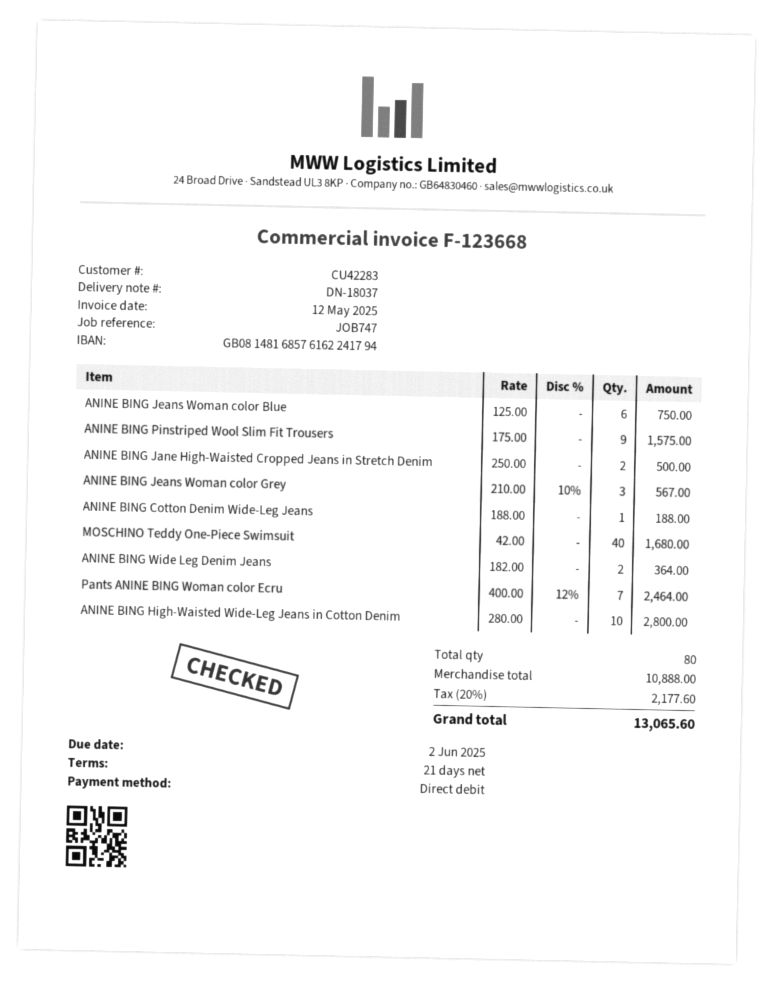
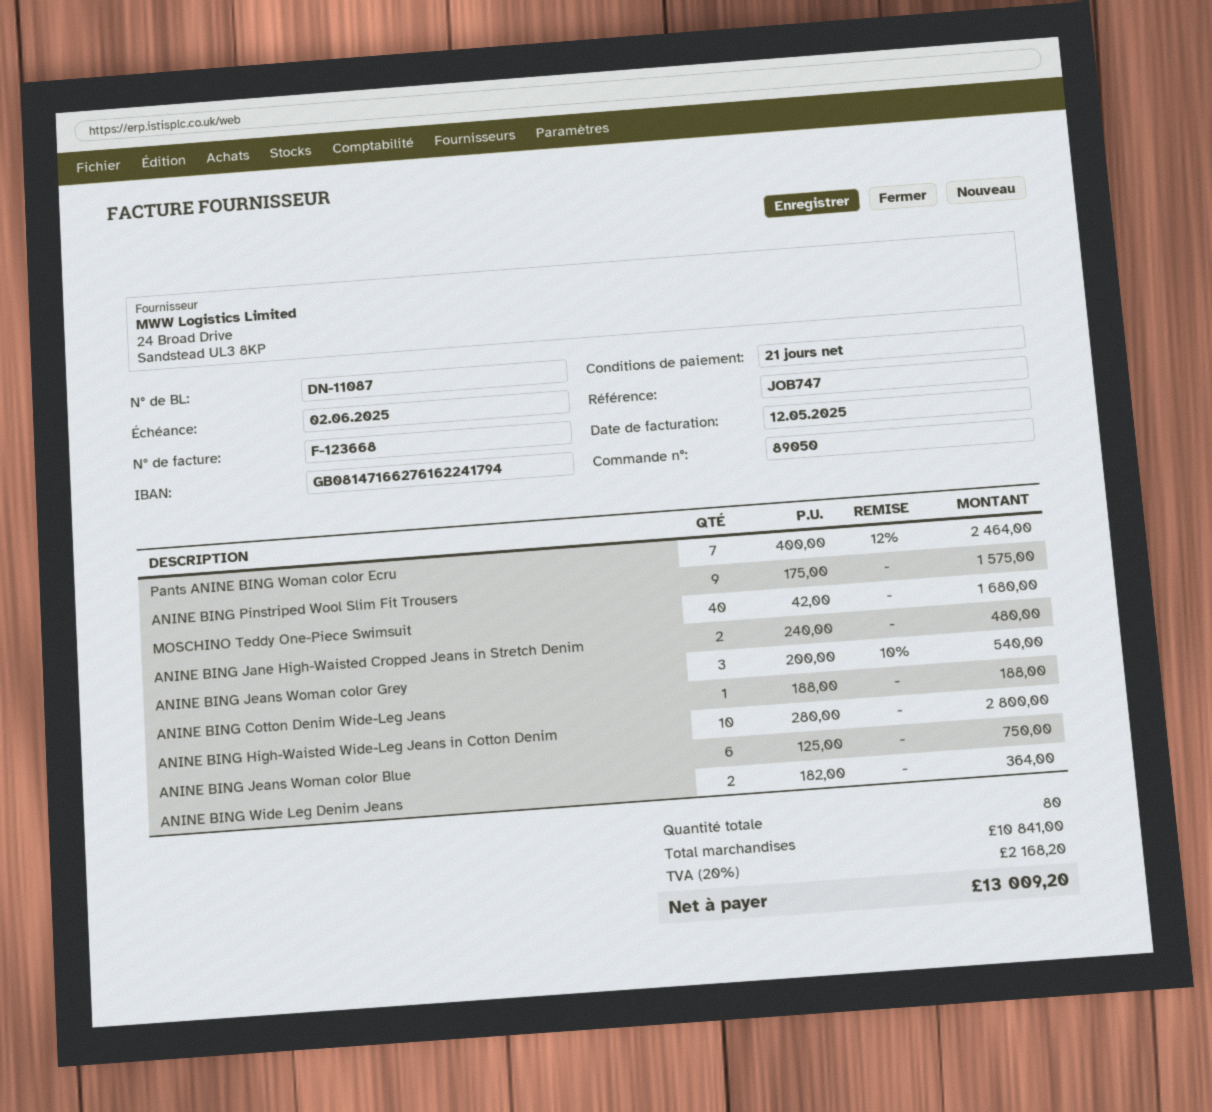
delivery note number: DN-18037 -> DN-11087
bank account: GB08148168576162241794 -> GB08147166276162241794
ANINE BING Jane High-Waisted Cropped Jeans in Stretch Denim: 2 x 250.00 = 500.00 -> 2 x 240.00 = 480.00
ANINE BING Jeans Woman color Grey: 3 x 210.00 - 10% = 567.00 -> 3 x 200.00 - 10% = 540.00
subtotal: 10888.00 -> 10841.00
tax: 20% = 2177.60 -> 20% = 2168.20
total: 13065.60 -> 13009.20

